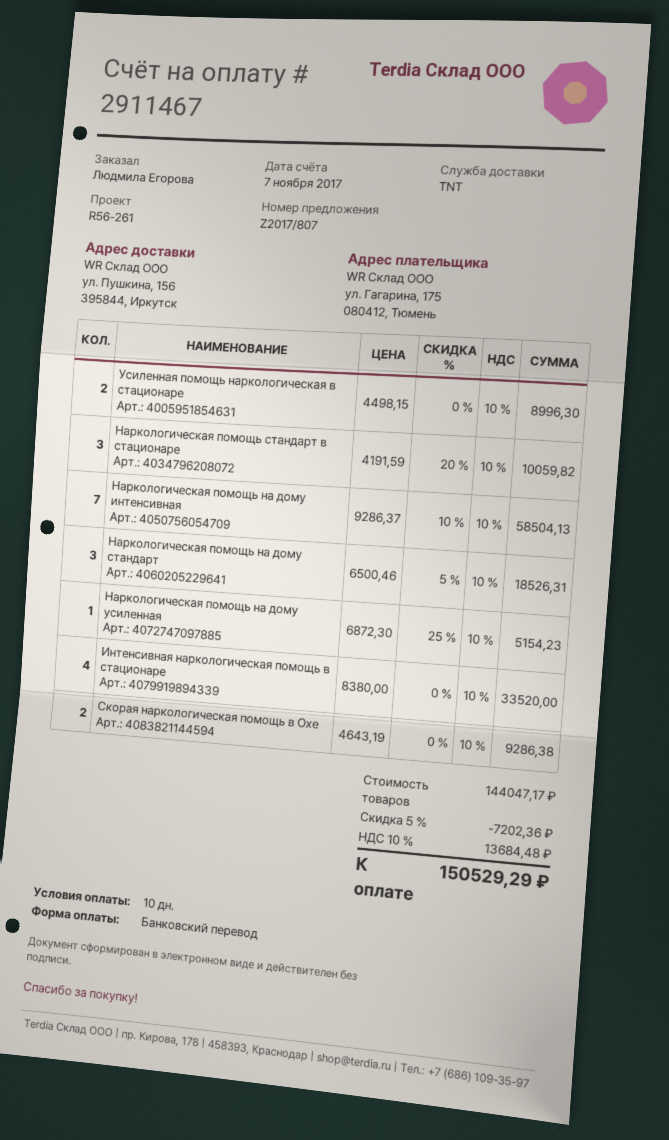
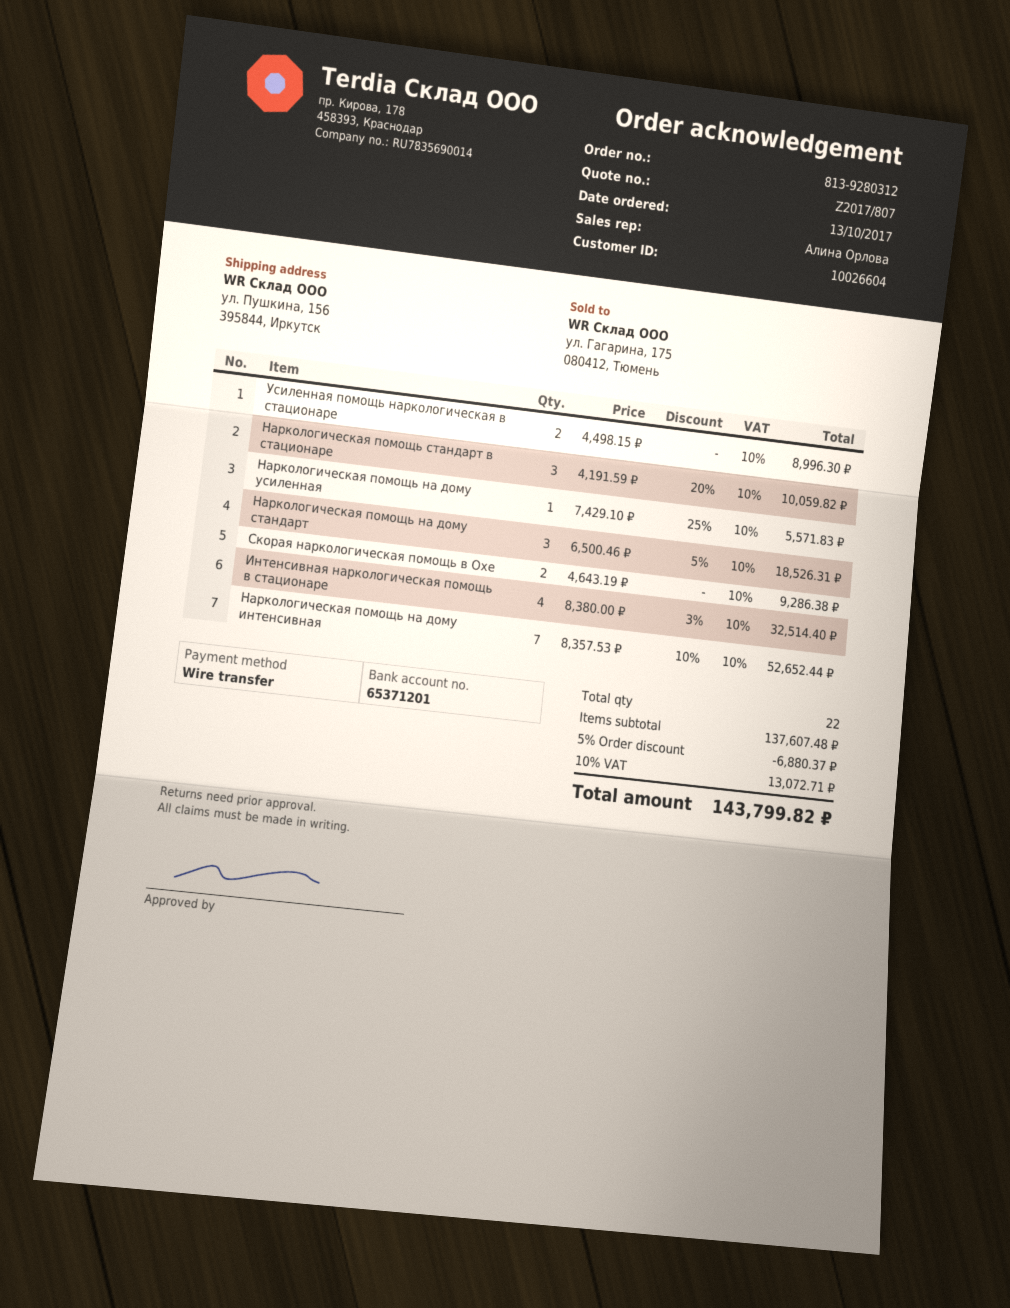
Наркологическая помощь на дому интенсивная: 7 x 9286.37 - 10% = 58504.13 -> 7 x 8357.53 - 10% = 52652.44
Наркологическая помощь на дому усиленная: 1 x 6872.30 - 25% = 5154.23 -> 1 x 7429.10 - 25% = 5571.83
Интенсивная наркологическая помощь в стационаре: 4 x 8380.00 = 33520.00 -> 4 x 8380.00 - 3% = 32514.40
subtotal: 144047.17 -> 137607.48
discount: 5% = 7202.36 -> 5% = 6880.37
tax: 10% = 13684.48 -> 10% = 13072.71
total: 150529.29 -> 143799.82

